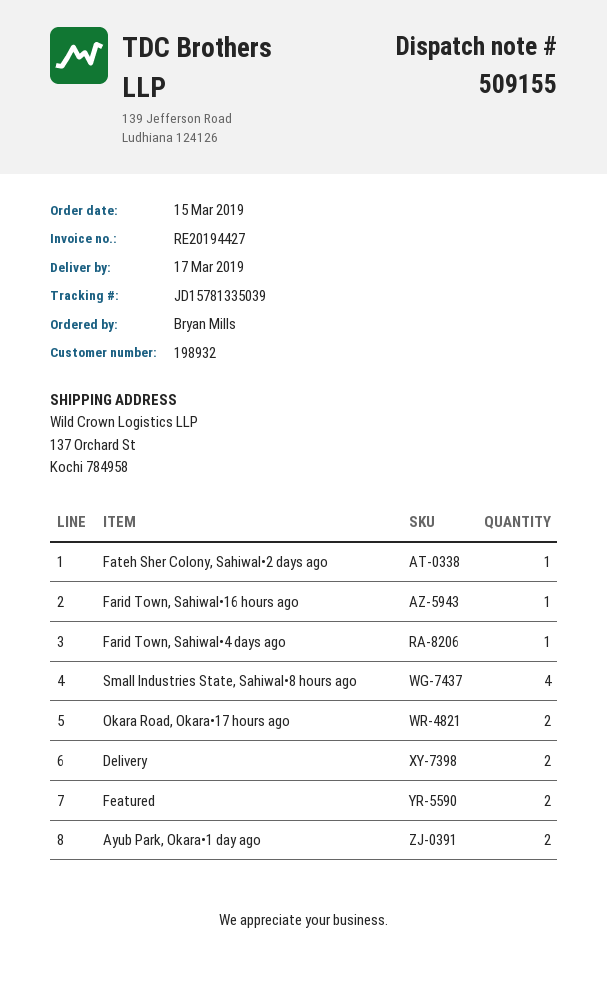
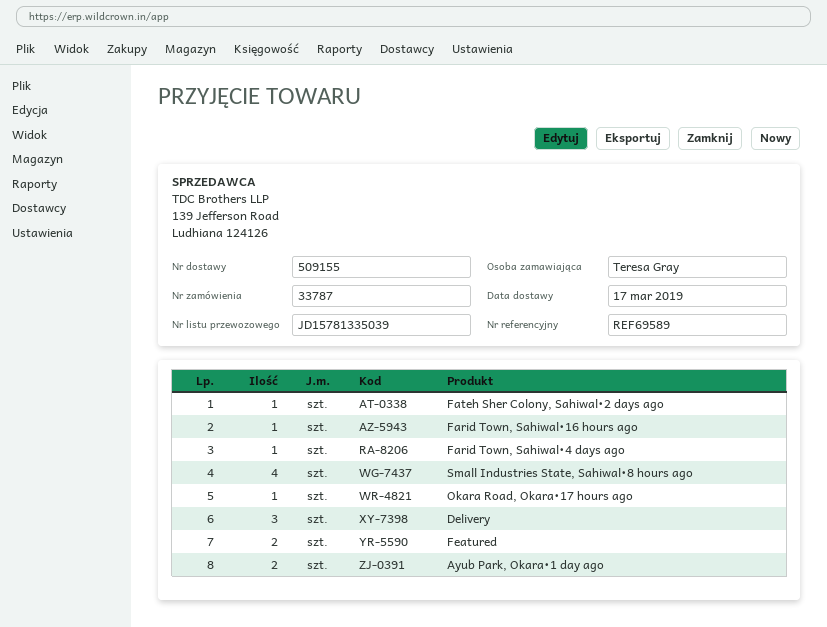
ordered by: Bryan Mills -> Teresa Gray
Okara Road, Okara•17 hours ago: 2 -> 1
Delivery: 2 -> 3

